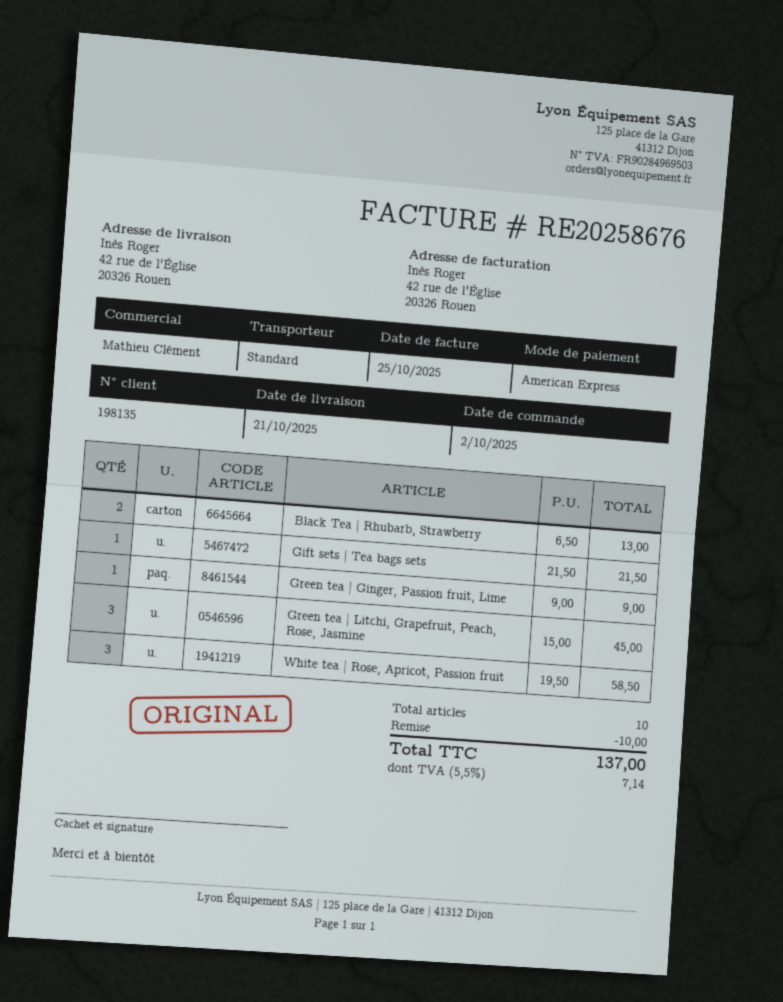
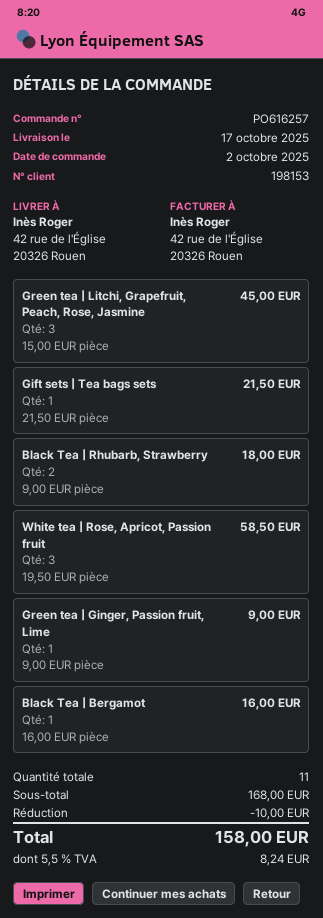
delivery date: 2025-10-21 -> 2025-10-17
customer number: 198135 -> 198153
Black Tea | Rhubarb, Strawberry: 2 x 6.50 = 13.00 -> 2 x 9.00 = 18.00
Black Tea | Bergamot: none -> 1 x 16.00 = 16.00
total quantity: 10 -> 11
tax: 5.5% = 7.14 -> 5.5% = 8.24
total: 137.00 -> 158.00

